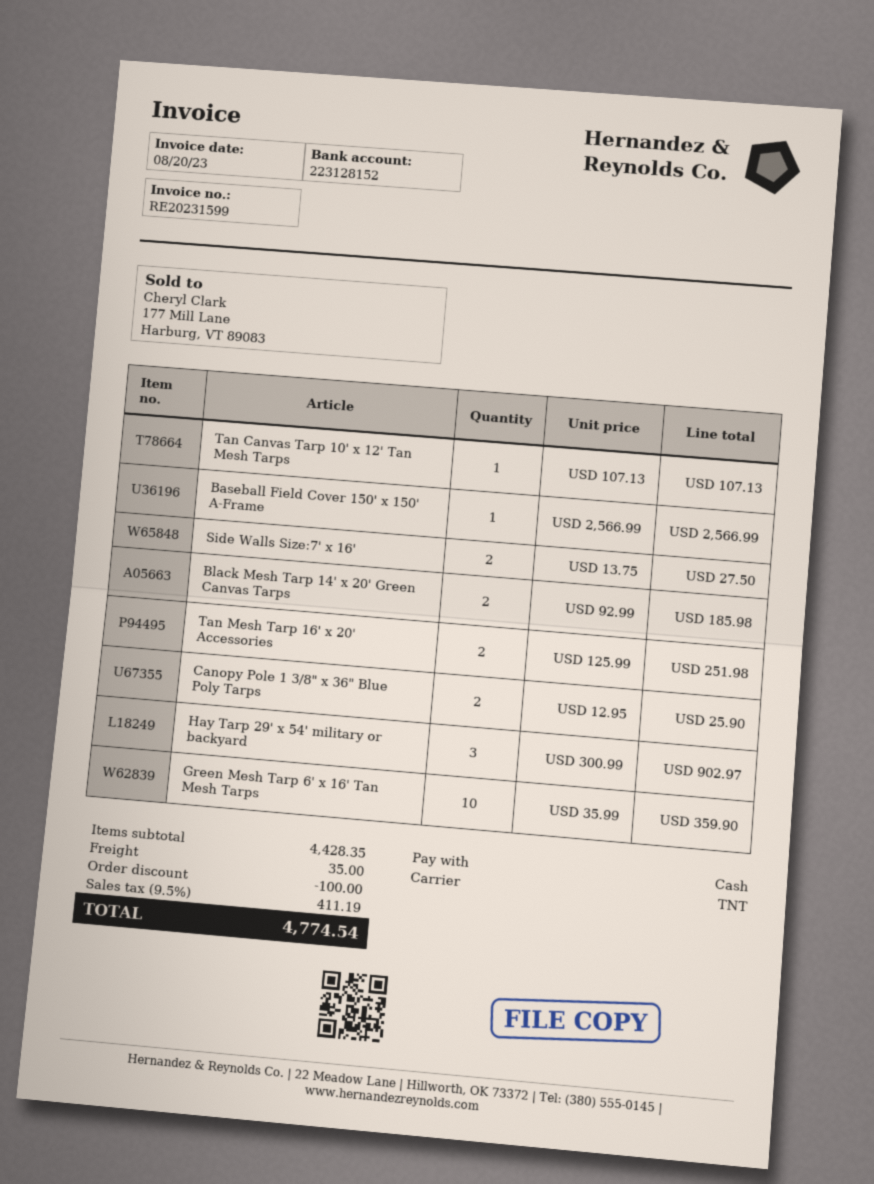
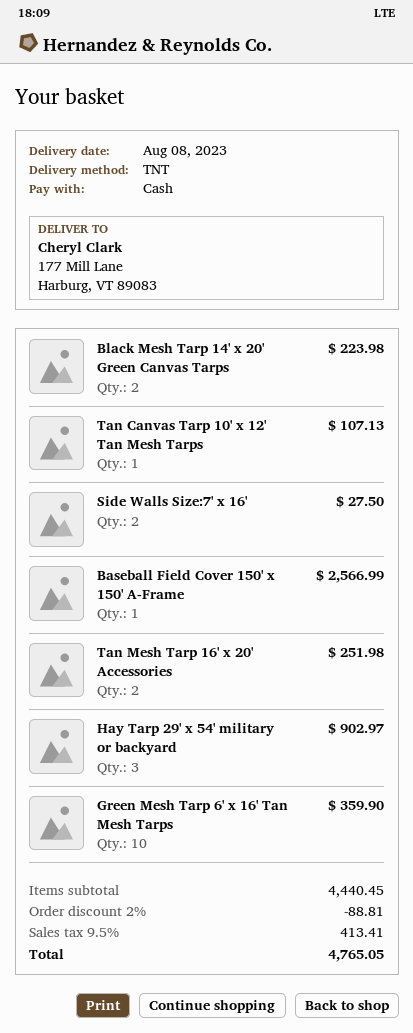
Black Mesh Tarp 14' x 20' Green Canvas Tarps: 2 for 185.98 -> 2 for 223.98
Canopy Pole 1 3/8" x 36" Blue Poly Tarps: 2 for 25.90 -> none
subtotal: 4428.35 -> 4440.45
discount: 100.00 -> 88.81
shipping: 35.00 -> none
tax: 9.5% = 411.19 -> 9.5% = 413.41
total: 4774.54 -> 4765.05

